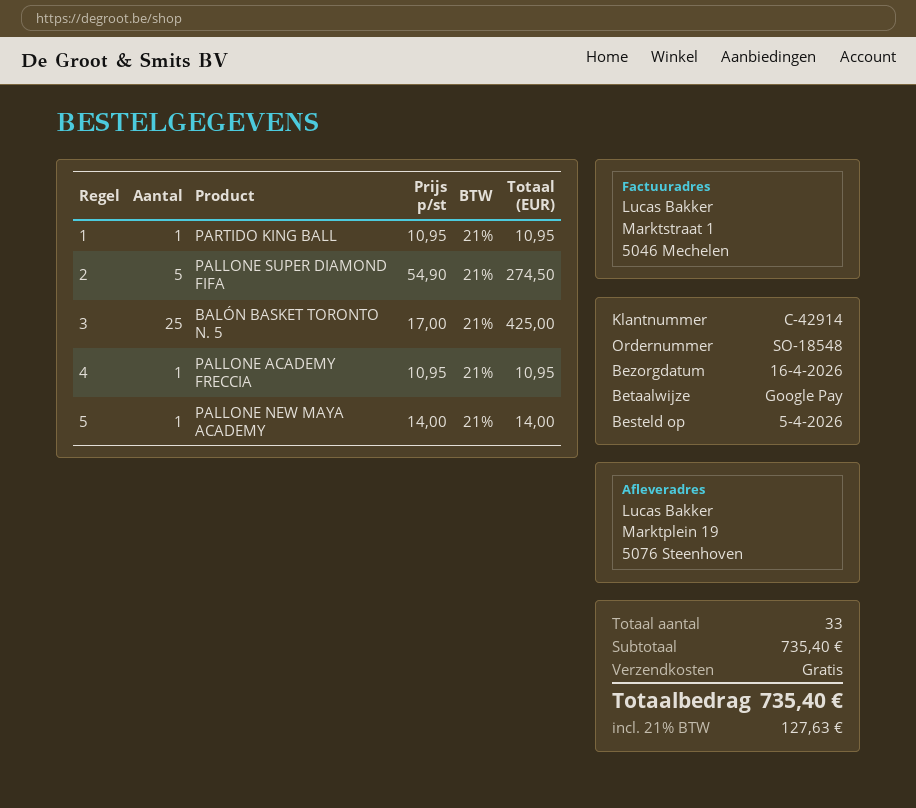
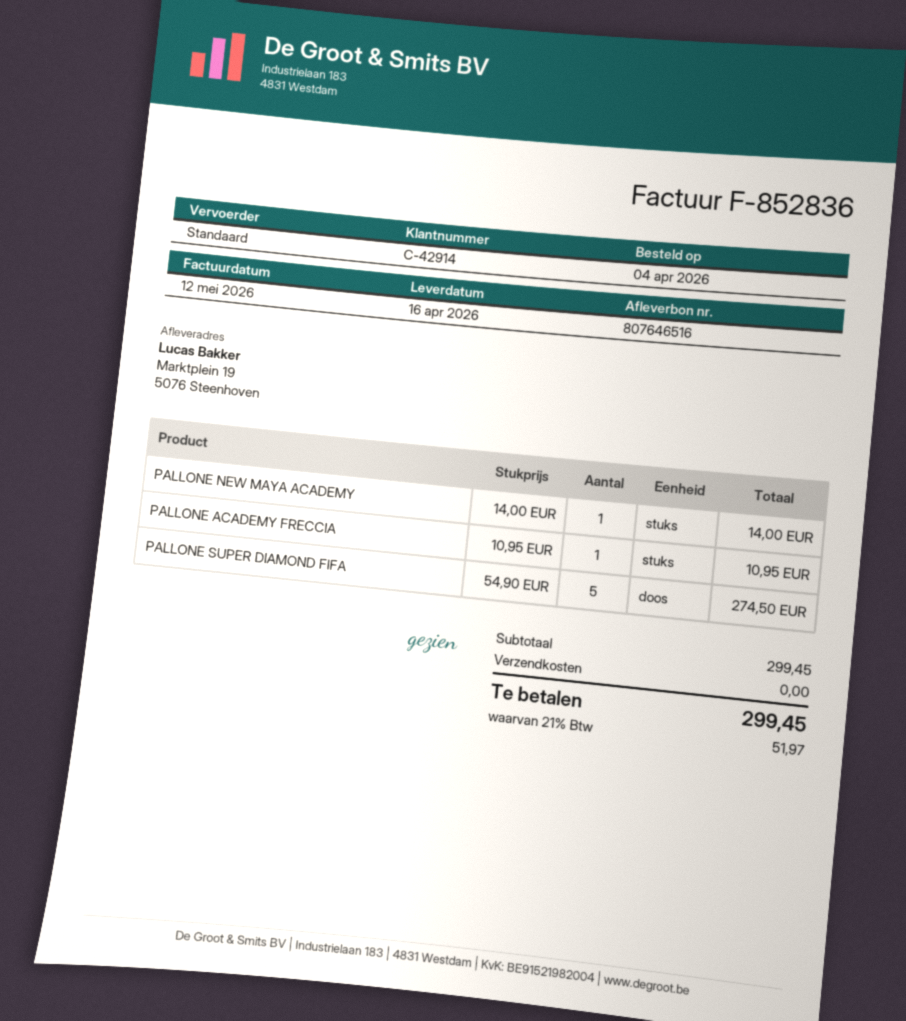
order date: 2026-04-05 -> 2026-04-04
PARTIDO KING BALL: 1 x 10.95 = 10.95 -> none
BALÓN BASKET TORONTO N. 5: 25 x 17.00 = 425.00 -> none
subtotal: 735.40 -> 299.45
tax: 21% = 127.63 -> 21% = 51.97
total: 735.40 -> 299.45

